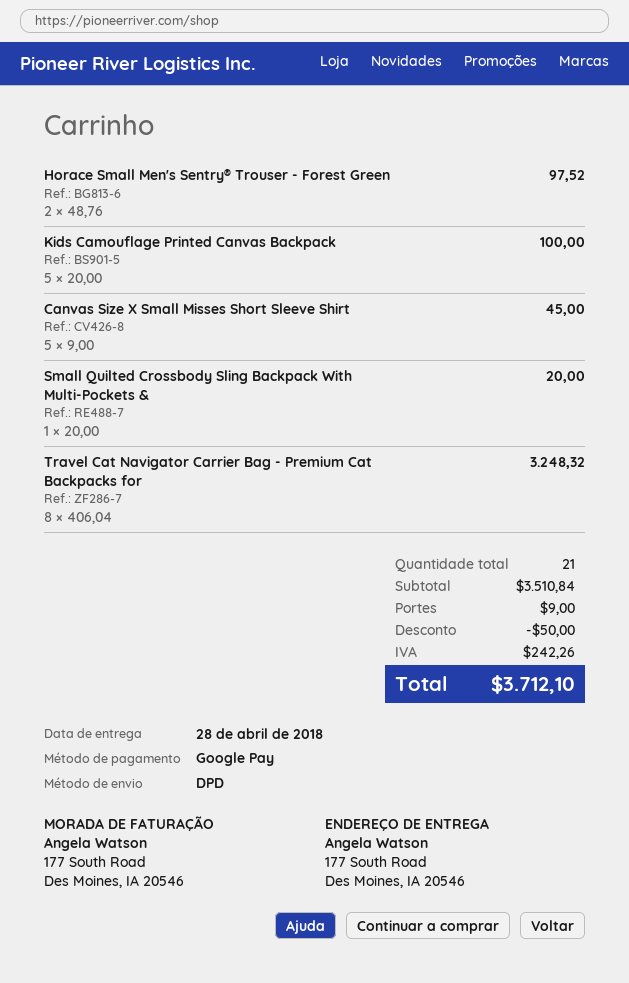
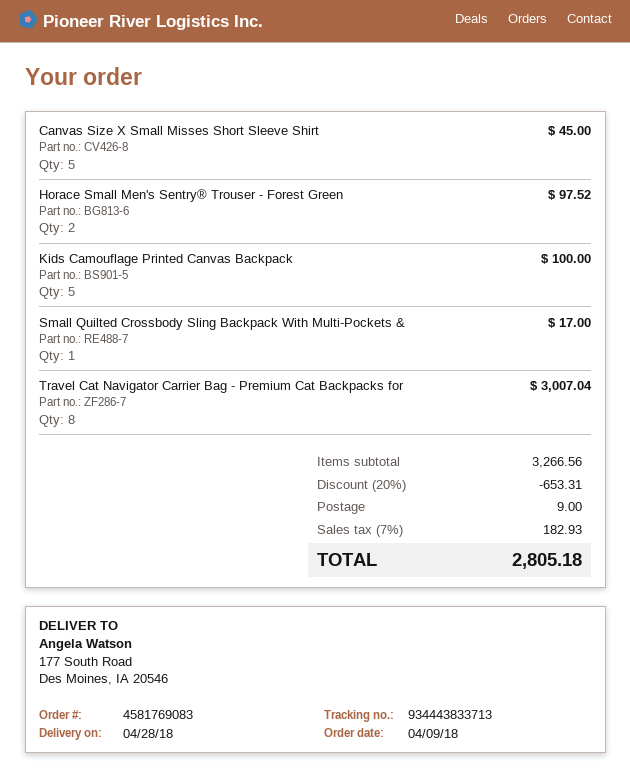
Small Quilted Crossbody Sling Backpack With Multi-Pockets &: 1 for 20.00 -> 1 for 17.00
Travel Cat Navigator Carrier Bag - Premium Cat Backpacks for: 8 for 3248.32 -> 8 for 3007.04
subtotal: 3510.84 -> 3266.56
discount: 50.00 -> 653.31
tax: 242.26 -> 182.93
total: 3712.10 -> 2805.18

